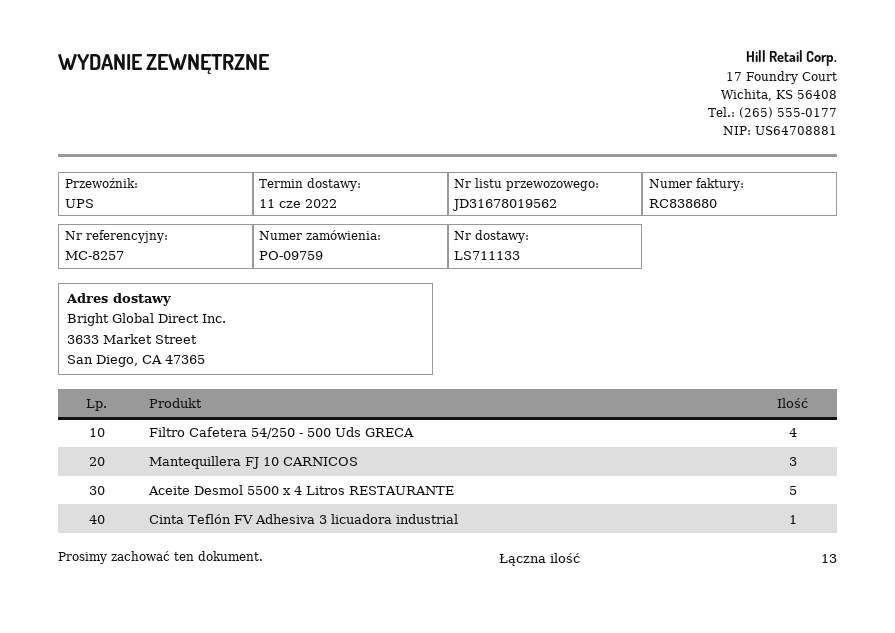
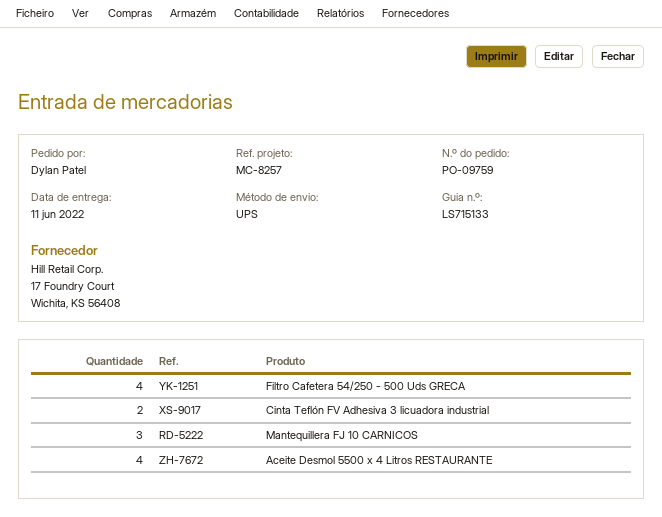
delivery note number: LS711133 -> LS715133
Aceite Desmol 5500 x 4 Litros RESTAURANTE: 5 -> 4
Cinta Teflón FV Adhesiva 3 licuadora industrial: 1 -> 2

